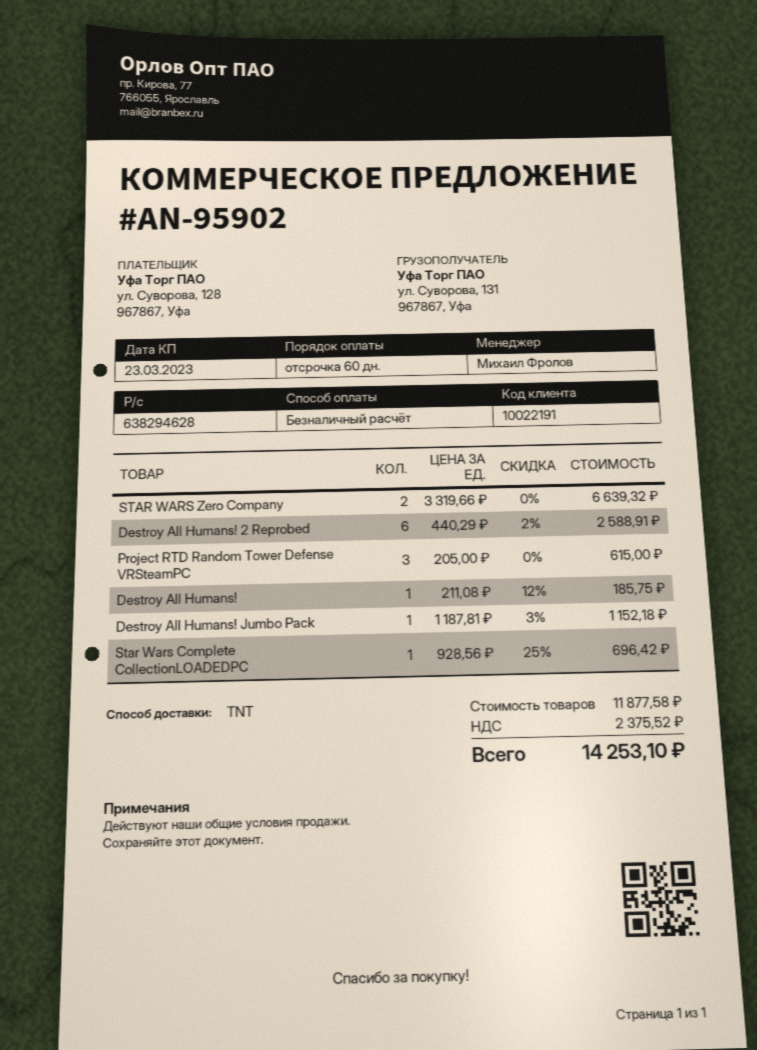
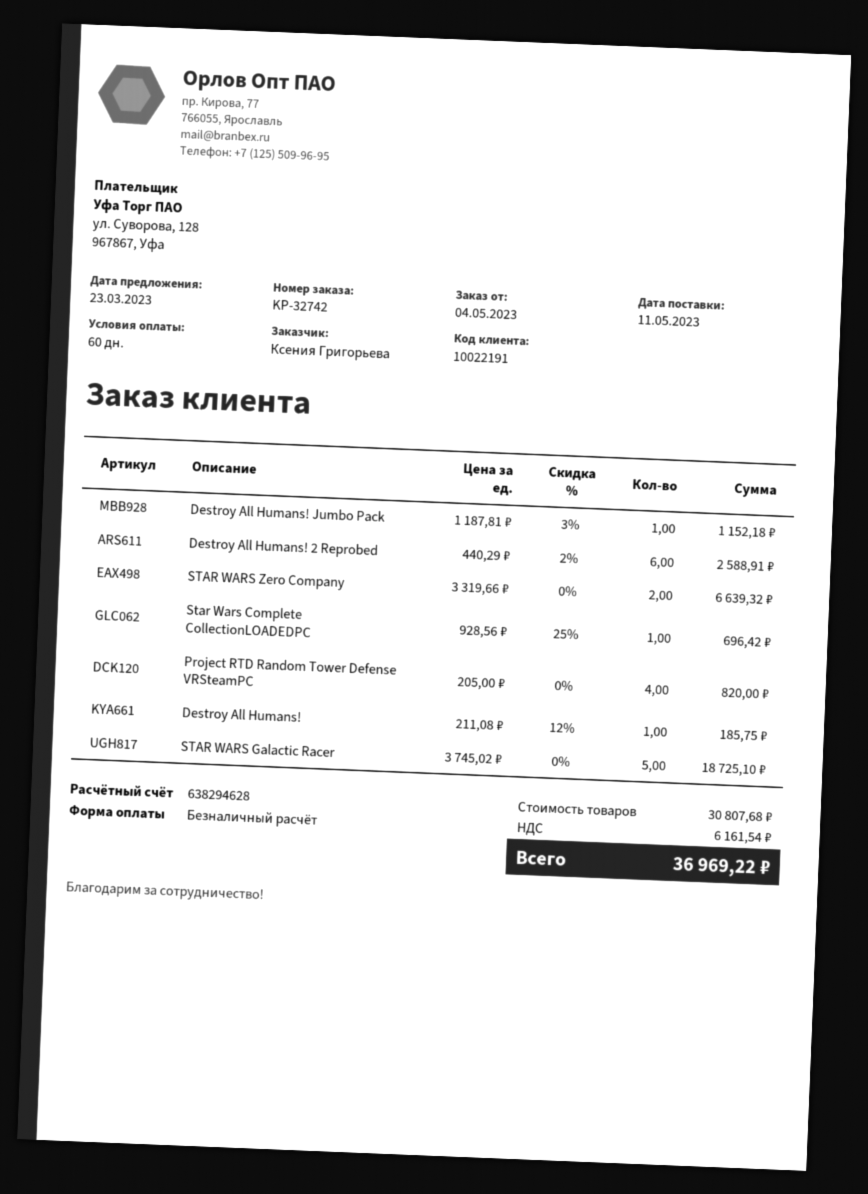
Project RTD Random Tower Defense VRSteamPC: 3 x 205.00 = 615.00 -> 4 x 205.00 = 820.00
STAR WARS Galactic Racer: none -> 5 x 3745.02 = 18725.10
subtotal: 11877.58 -> 30807.68
tax: 2375.52 -> 6161.54
total: 14253.10 -> 36969.22

